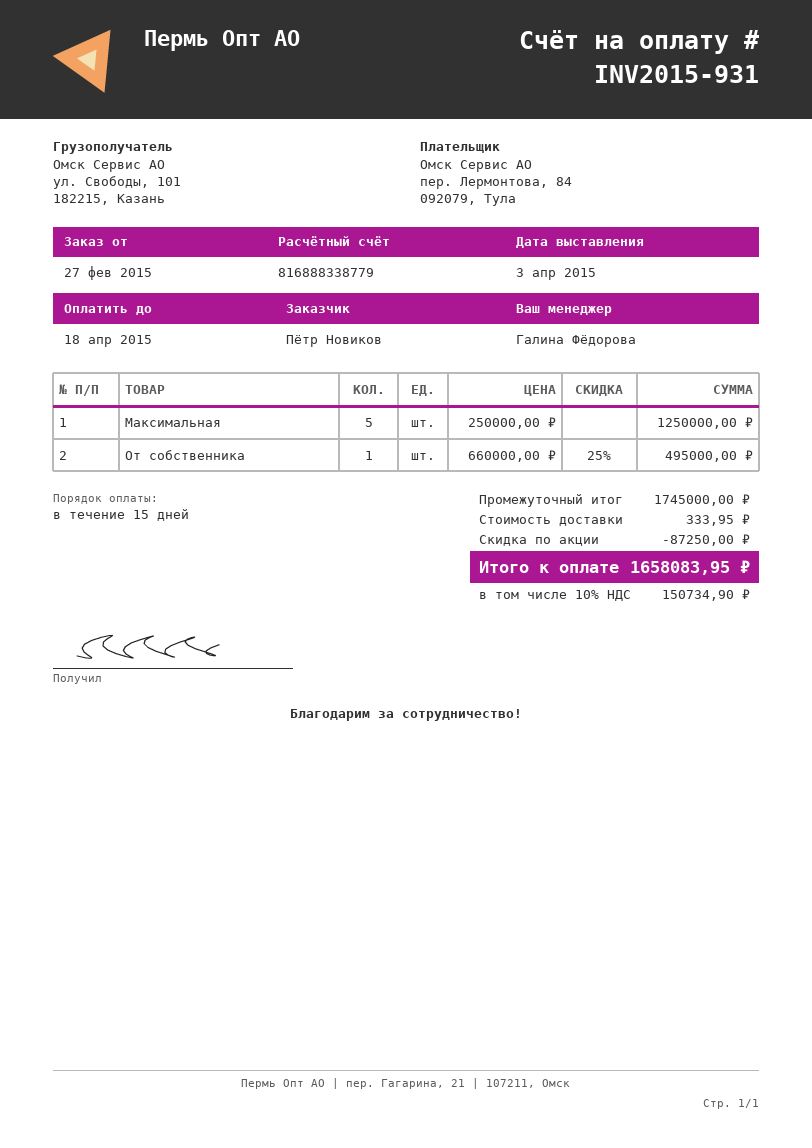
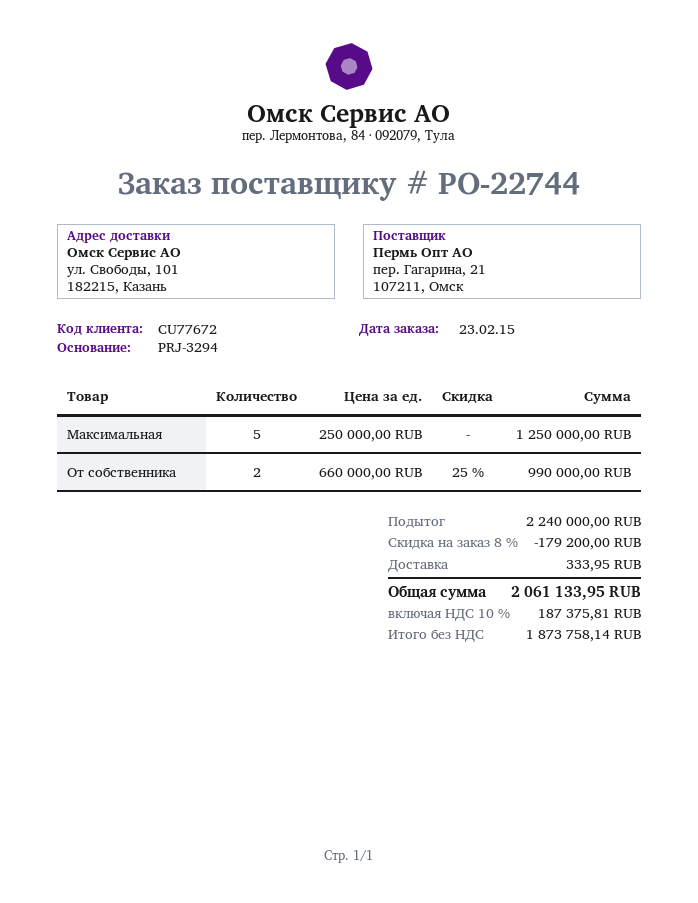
order date: 2015-02-27 -> 2015-02-23
От собственника: 1 x 660000.00 - 25% = 495000.00 -> 2 x 660000.00 - 25% = 990000.00
subtotal: 1745000.00 -> 2240000.00
discount: 87250.00 -> 179200.00
tax: 10% = 150734.90 -> 10% = 187375.81
total: 1658083.95 -> 2061133.95

